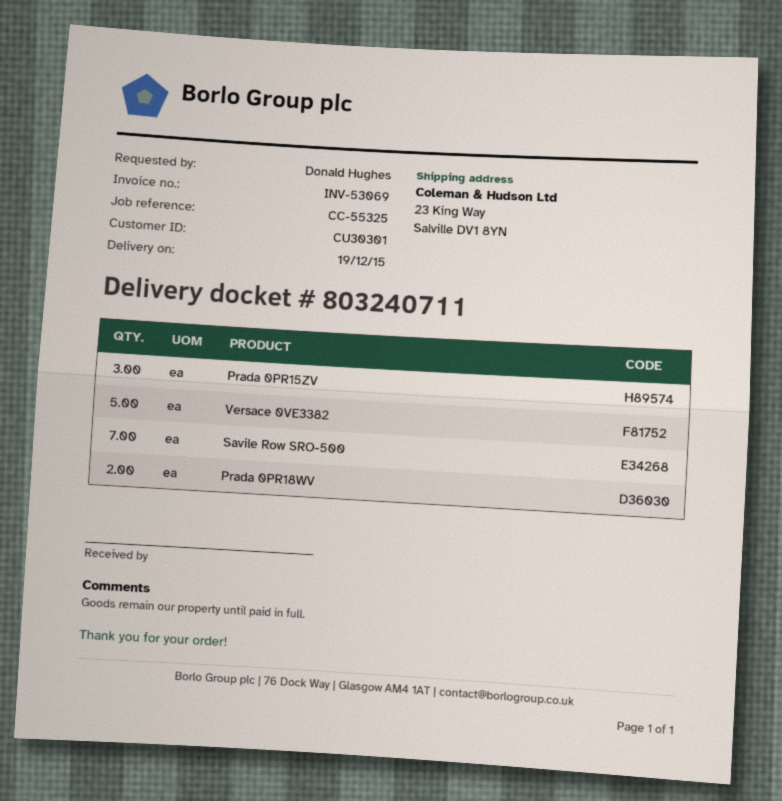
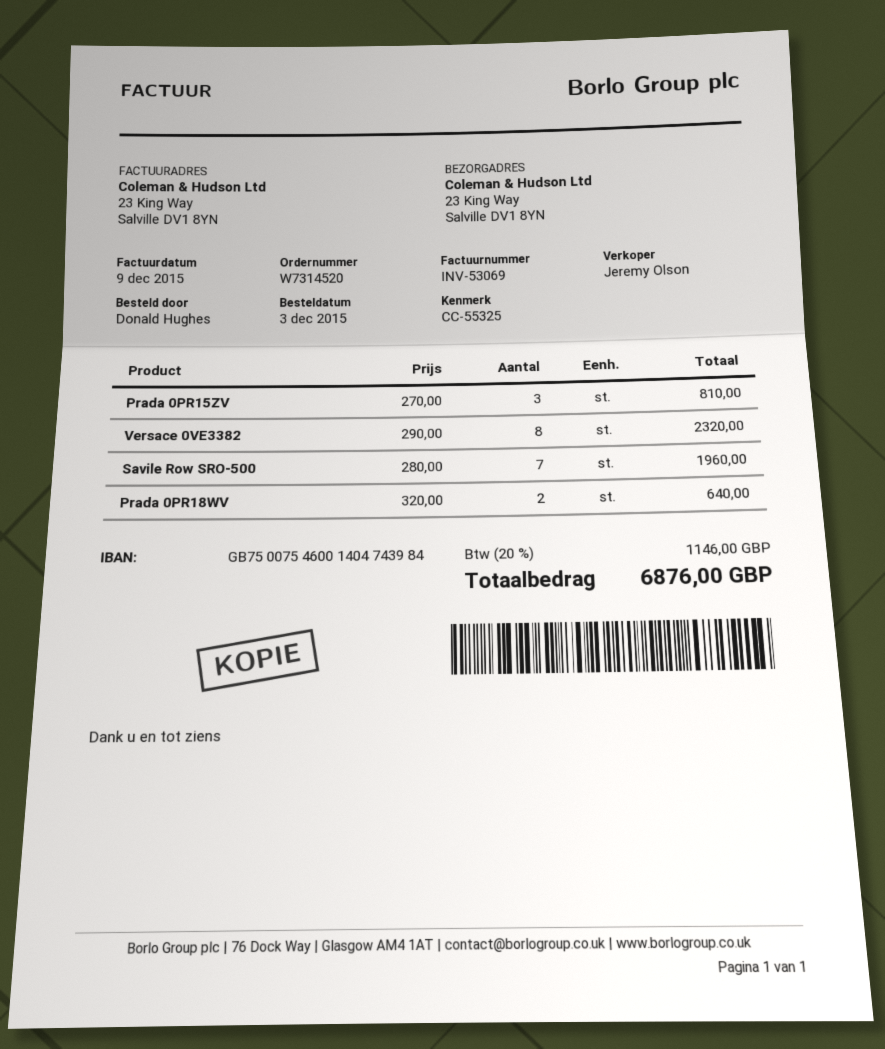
Versace 0VE3382: 5 -> 8

